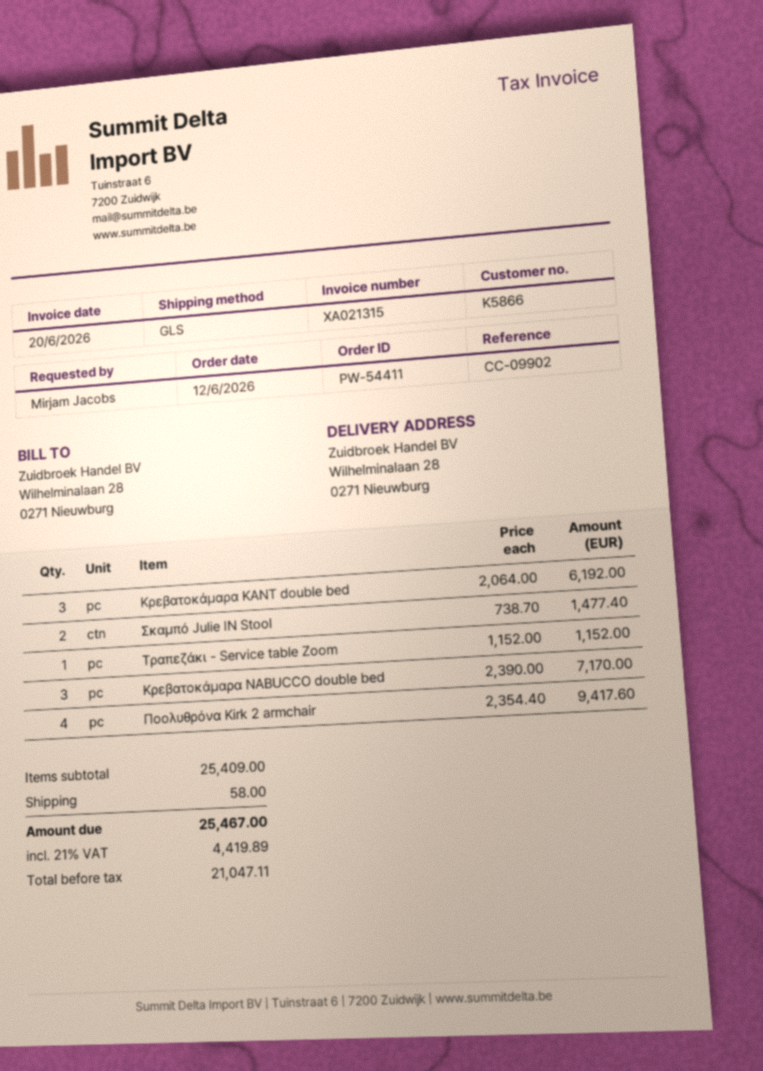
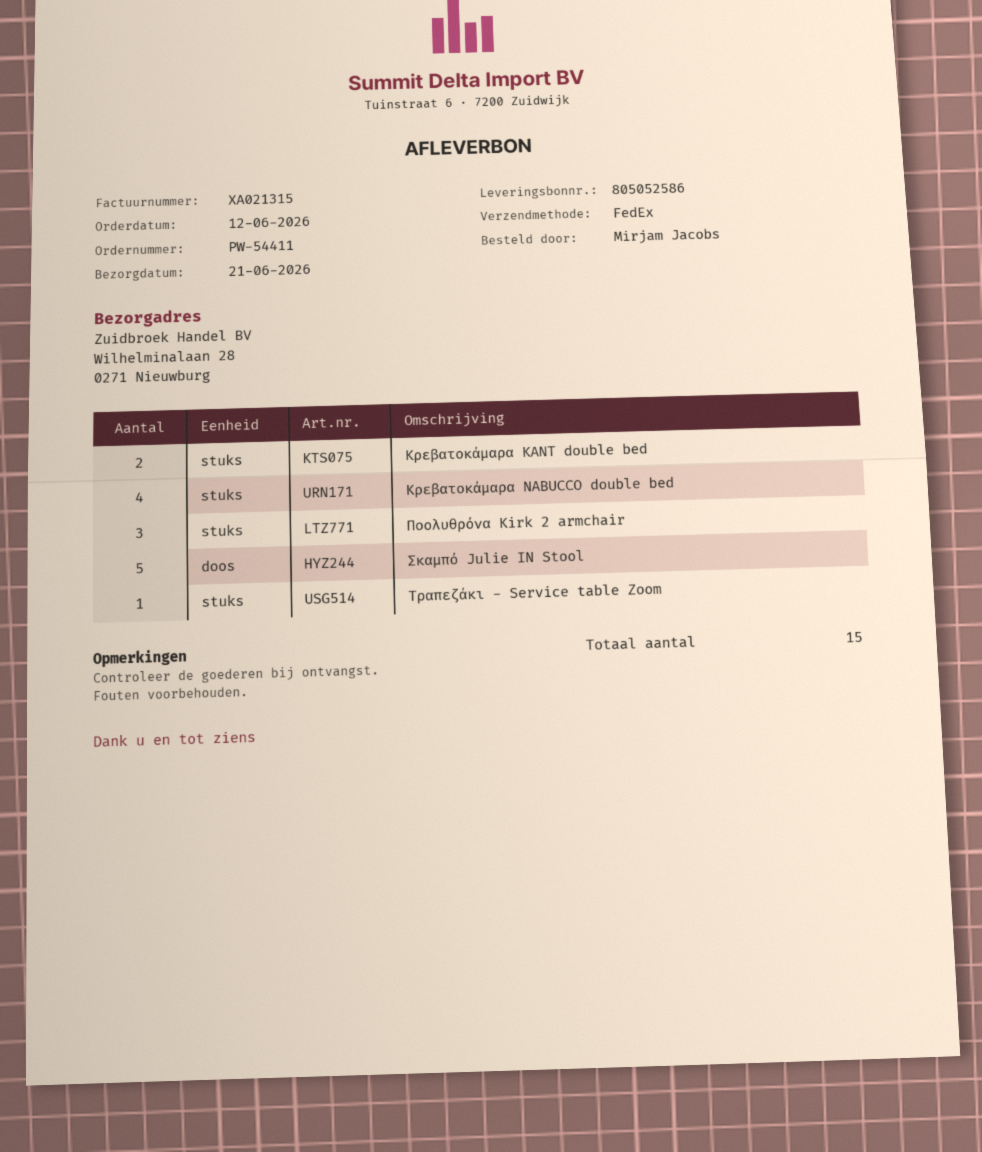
shipping method: GLS -> FedEx
Κρεβατοκάμαρα KANT double bed: 3 -> 2
Σκαμπό Julie IN Stool: 2 -> 5
Κρεβατοκάμαρα NABUCCO double bed: 3 -> 4
Ποολυθρόνα Kirk 2 armchair: 4 -> 3

